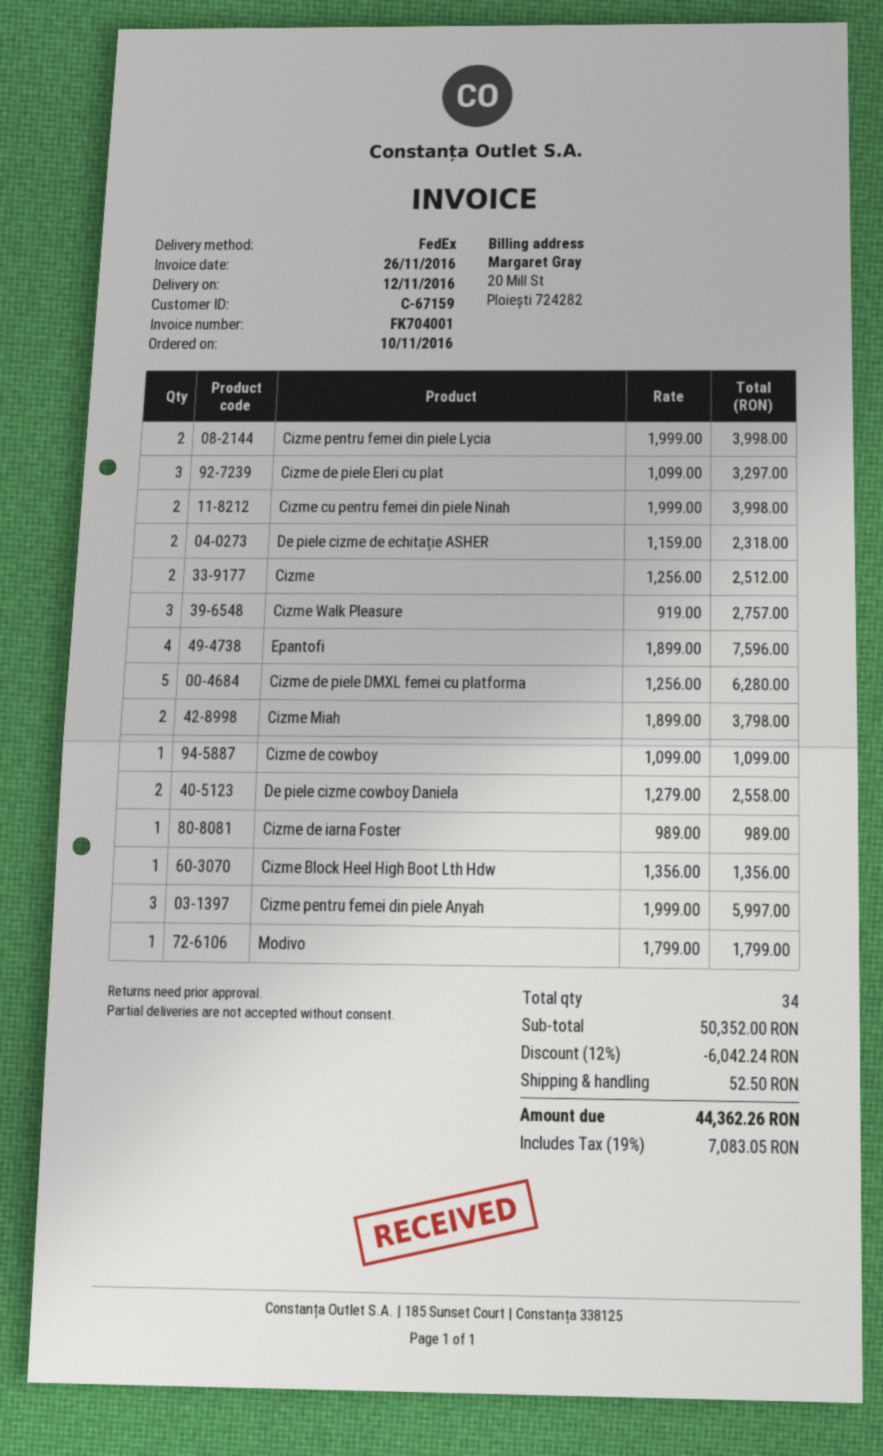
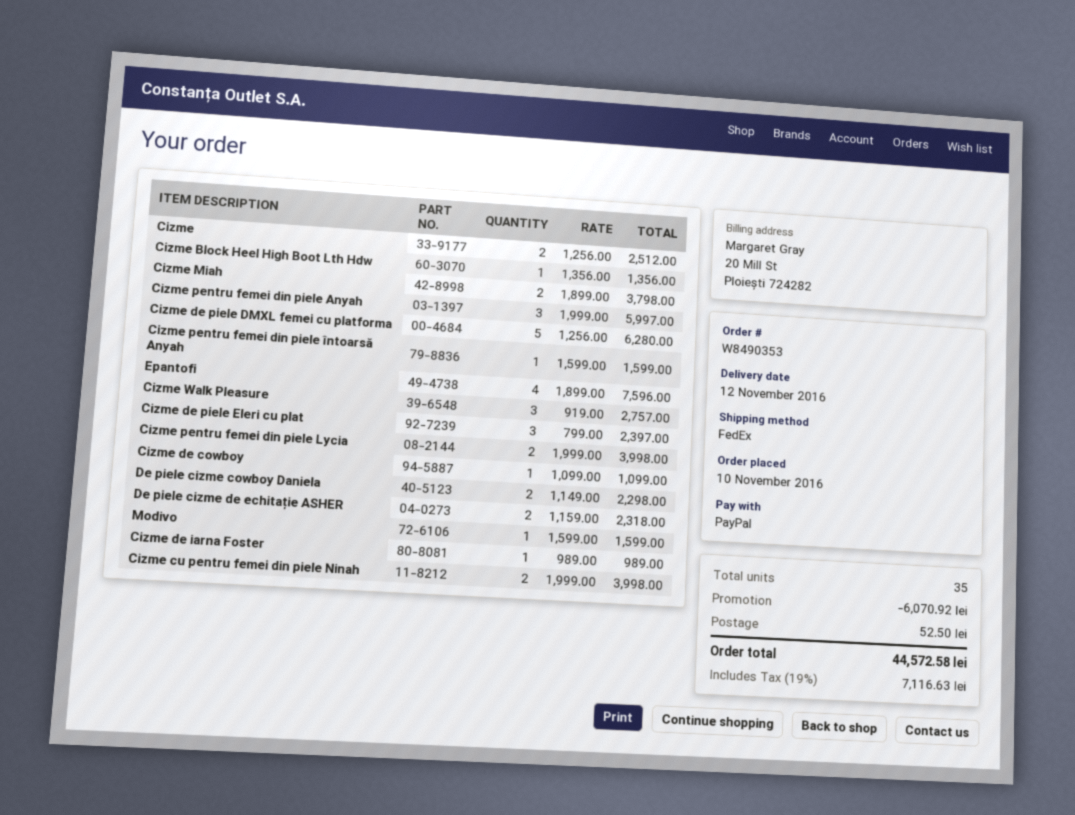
Cizme de piele Eleri cu plat: 3 x 1099.00 = 3297.00 -> 3 x 799.00 = 2397.00
De piele cizme cowboy Daniela: 2 x 1279.00 = 2558.00 -> 2 x 1149.00 = 2298.00
Modivo: 1 x 1799.00 = 1799.00 -> 1 x 1599.00 = 1599.00
Cizme pentru femei din piele întoarsă Anyah: none -> 1 x 1599.00 = 1599.00
total quantity: 34 -> 35
discount: 6042.24 -> 6070.92
tax: 19% = 7083.05 -> 19% = 7116.63
total: 44362.26 -> 44572.58

